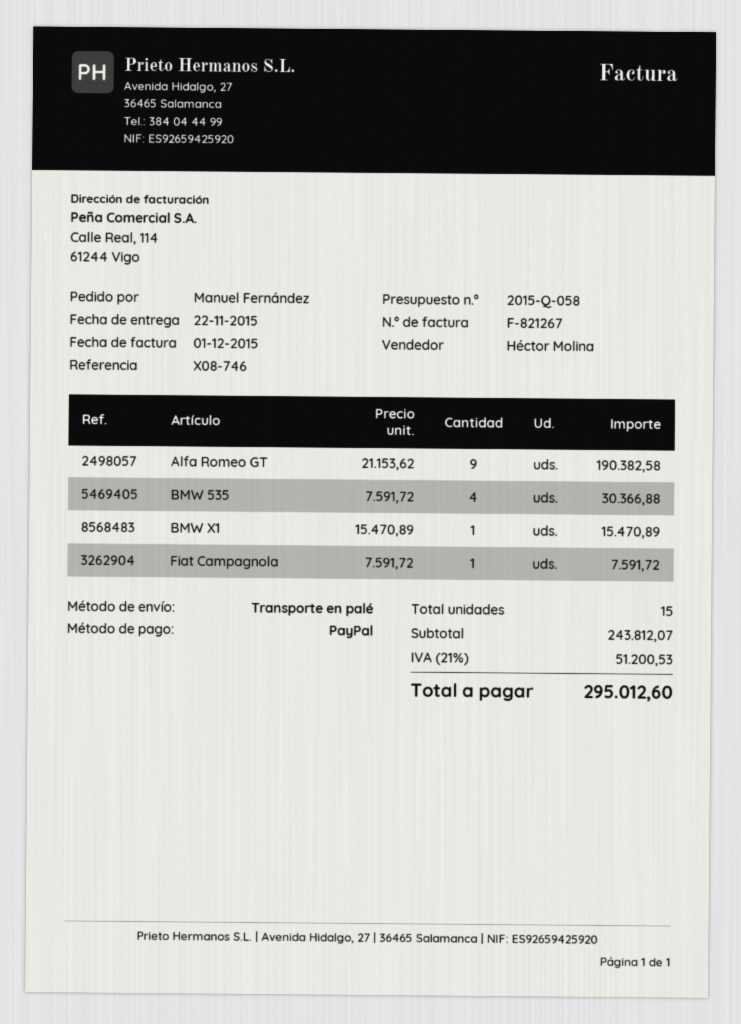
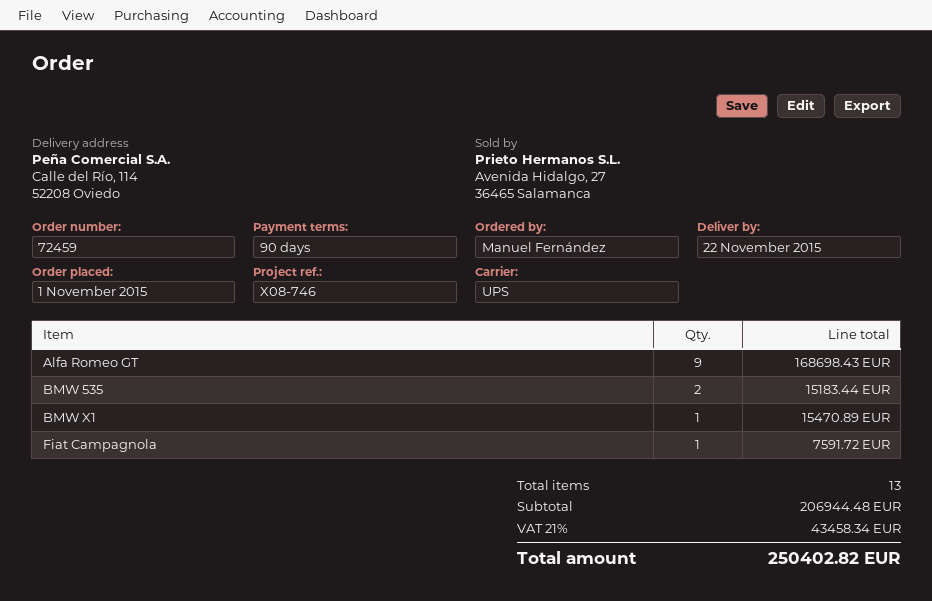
shipping method: pallet freight -> UPS
Alfa Romeo GT: 9 for 190382.58 -> 9 for 168698.43
BMW 535: 4 for 30366.88 -> 2 for 15183.44
total quantity: 15 -> 13
subtotal: 243812.07 -> 206944.48
tax: 21% = 51200.53 -> 21% = 43458.34
total: 295012.60 -> 250402.82

